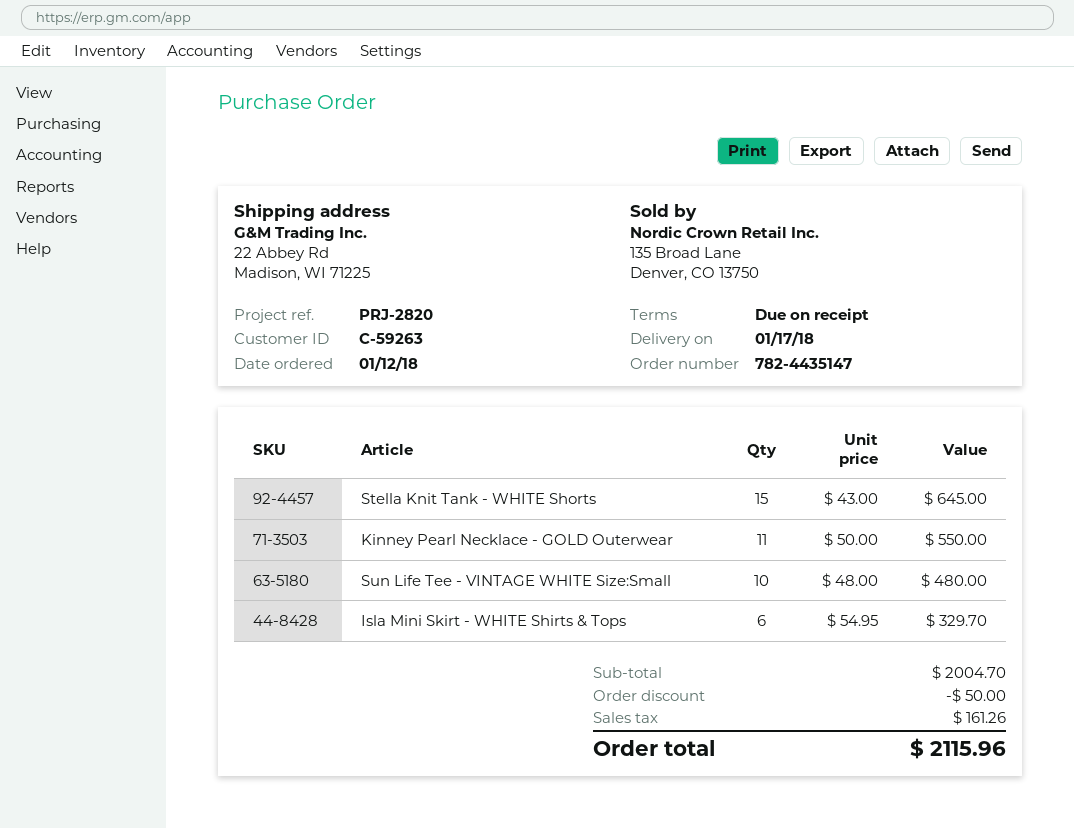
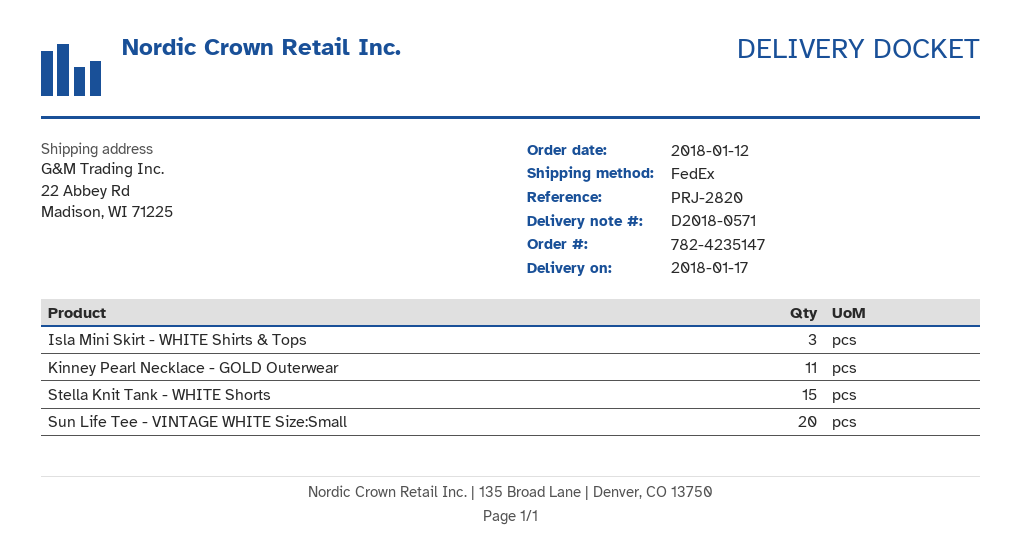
order number: 782-4435147 -> 782-4235147
Sun Life Tee - VINTAGE WHITE Size:Small: 10 -> 20
Isla Mini Skirt - WHITE Shirts & Tops: 6 -> 3

